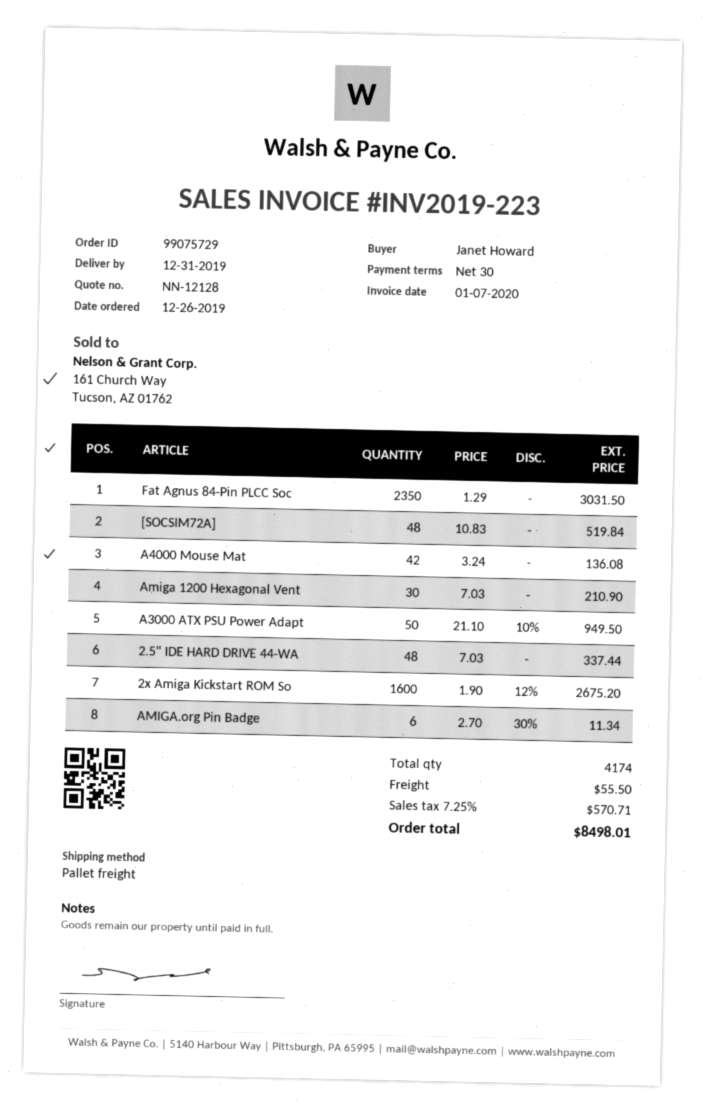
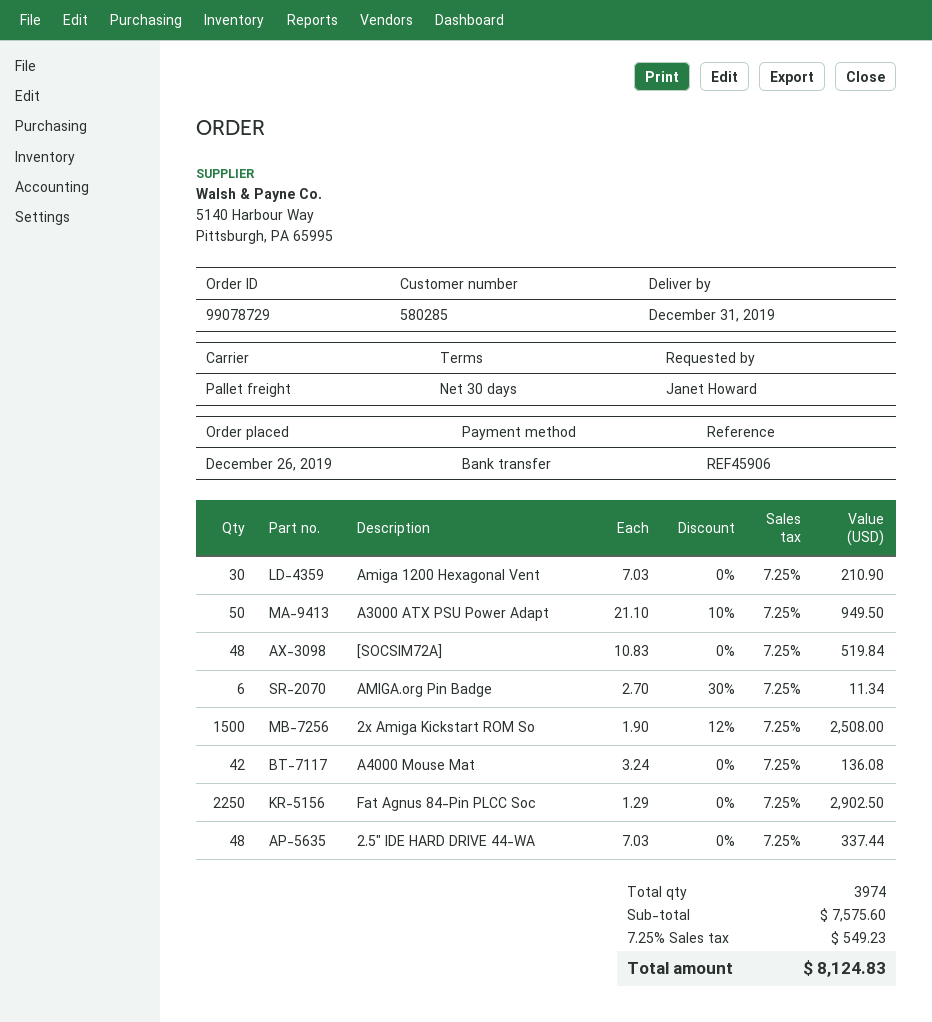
order number: 99075729 -> 99078729
Fat Agnus 84-Pin PLCC Soc: 2350 x 1.29 = 3031.50 -> 2250 x 1.29 = 2902.50
2x Amiga Kickstart ROM So: 1600 x 1.90 - 12% = 2675.20 -> 1500 x 1.90 - 12% = 2508.00
total quantity: 4174 -> 3974
shipping: 55.50 -> none
tax: 7.25% = 570.71 -> 7.25% = 549.23
total: 8498.01 -> 8124.83

